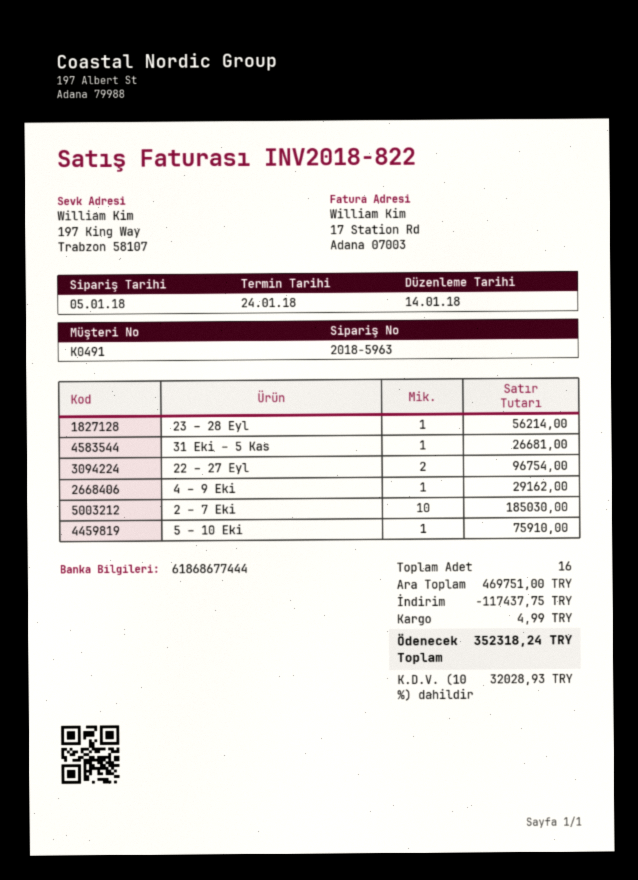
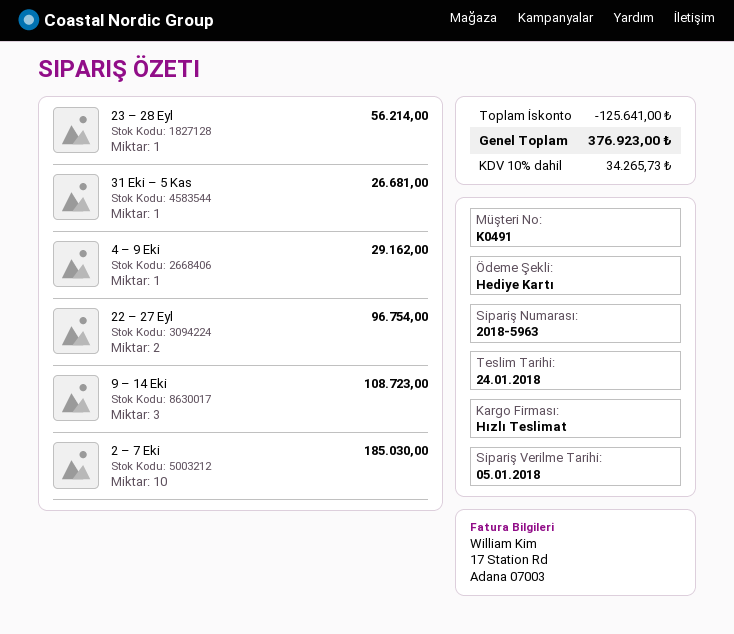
5 – 10 Eki: 1 for 75910.00 -> none
9 – 14 Eki: none -> 3 for 108723.00
discount: 117437.75 -> 125641.00
shipping: 4.99 -> none
tax: 10% = 32028.93 -> 10% = 34265.73
total: 352318.24 -> 376923.00

